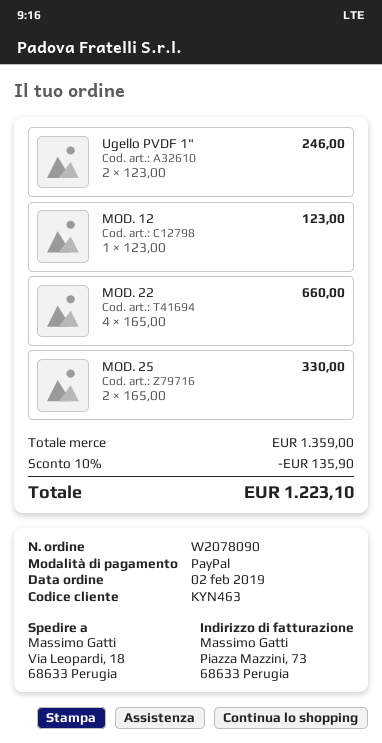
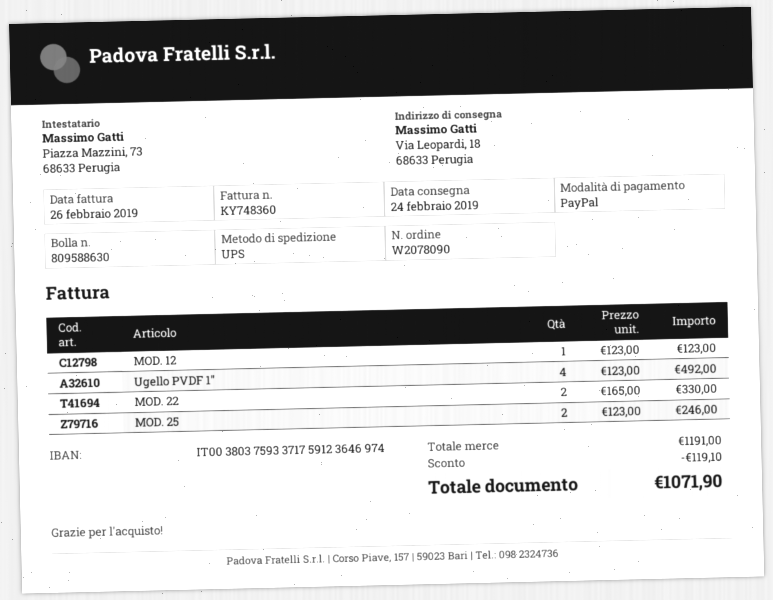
Ugello PVDF 1": 2 x 123.00 = 246.00 -> 4 x 123.00 = 492.00
MOD. 22: 4 x 165.00 = 660.00 -> 2 x 165.00 = 330.00
MOD. 25: 2 x 165.00 = 330.00 -> 2 x 123.00 = 246.00
subtotal: 1359.00 -> 1191.00
discount: 135.90 -> 119.10
total: 1223.10 -> 1071.90

